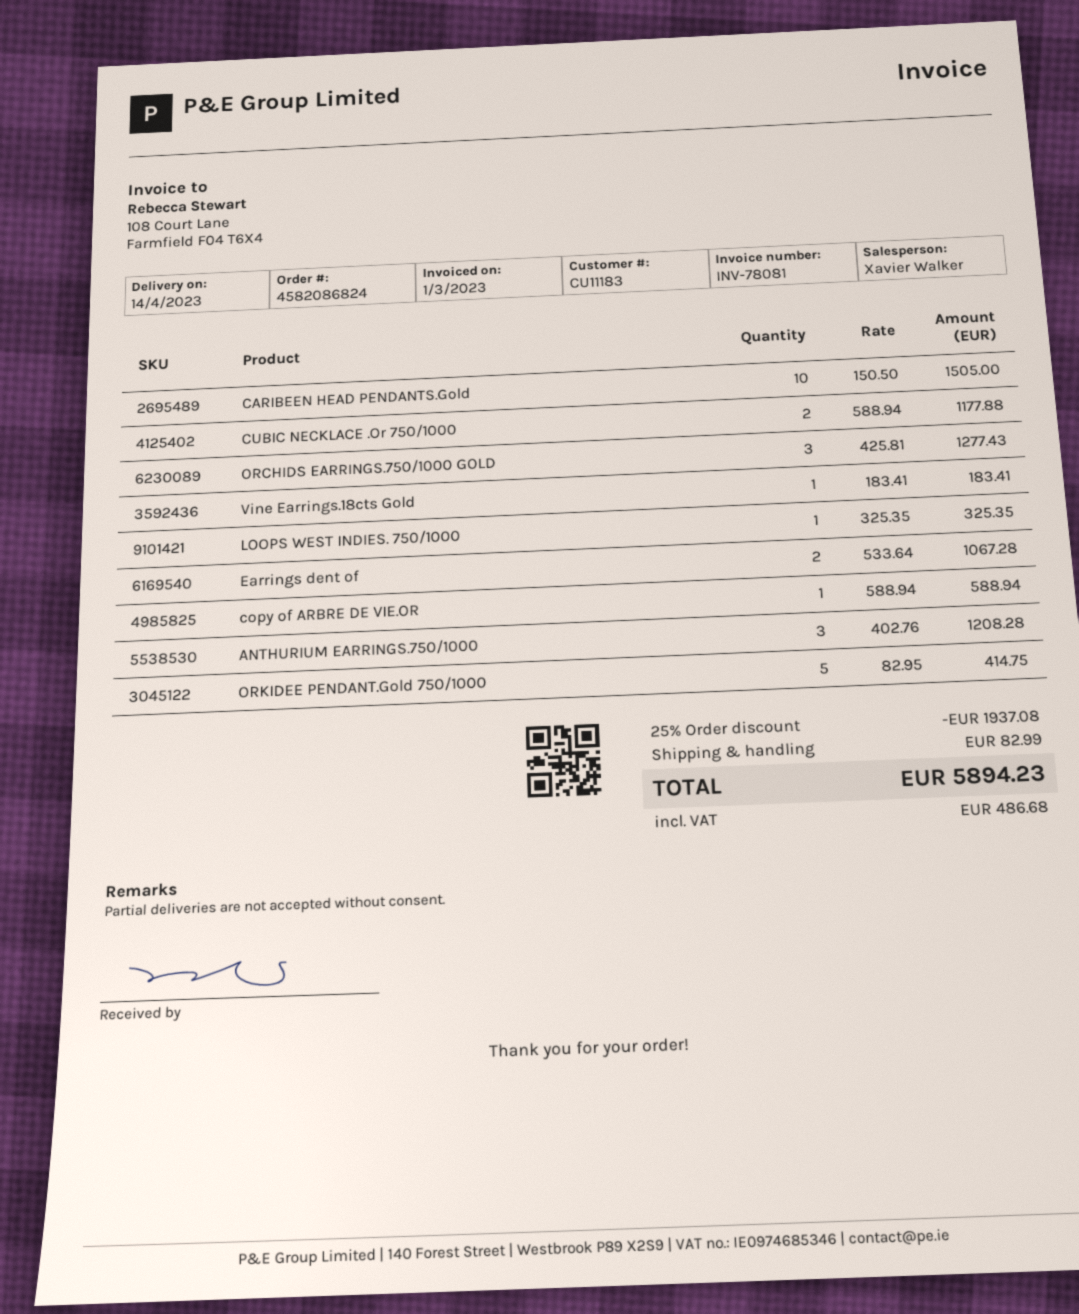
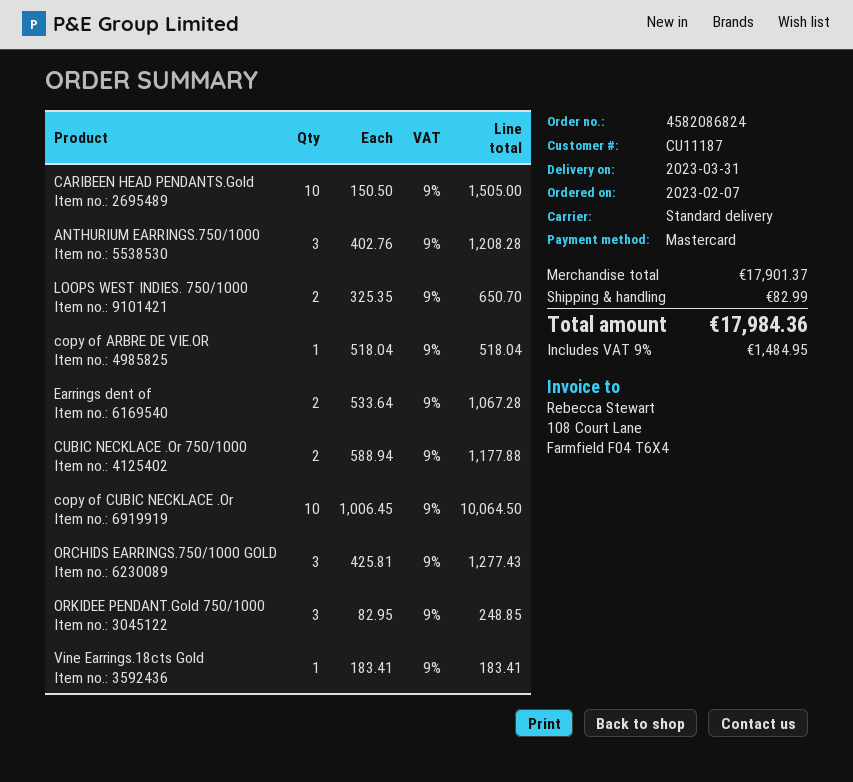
delivery date: 2023-04-14 -> 2023-03-31
customer number: CU11183 -> CU11187
LOOPS WEST INDIES. 750/1000: 1 x 325.35 = 325.35 -> 2 x 325.35 = 650.70
copy of ARBRE DE VIE.OR: 1 x 588.94 = 588.94 -> 1 x 518.04 = 518.04
ORKIDEE PENDANT.Gold 750/1000: 5 x 82.95 = 414.75 -> 3 x 82.95 = 248.85
copy of CUBIC NECKLACE .Or: none -> 10 x 1006.45 = 10064.50
discount: 25% = 1937.08 -> none
tax: 486.68 -> 1484.95
total: 5894.23 -> 17984.36

